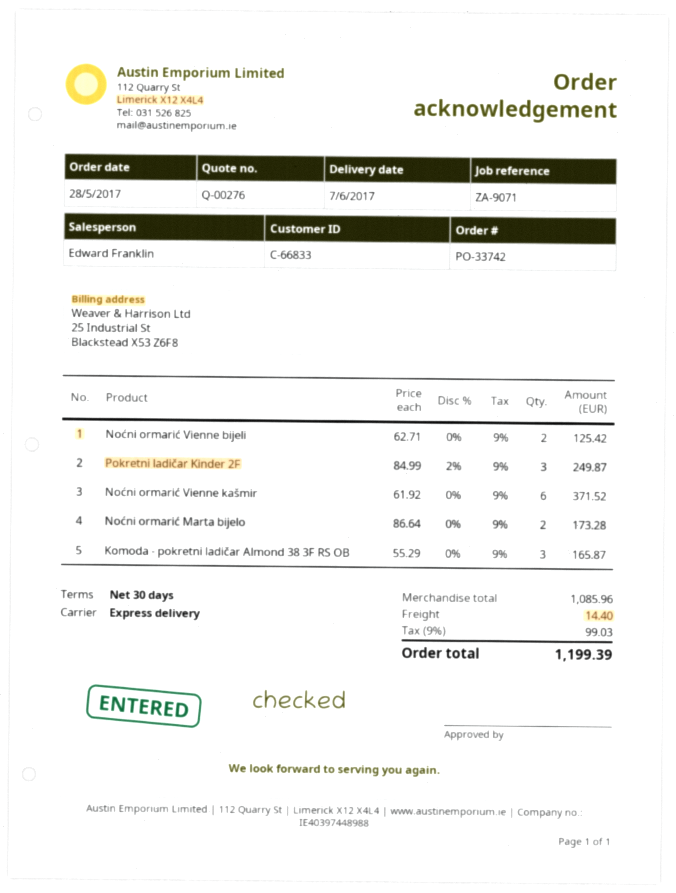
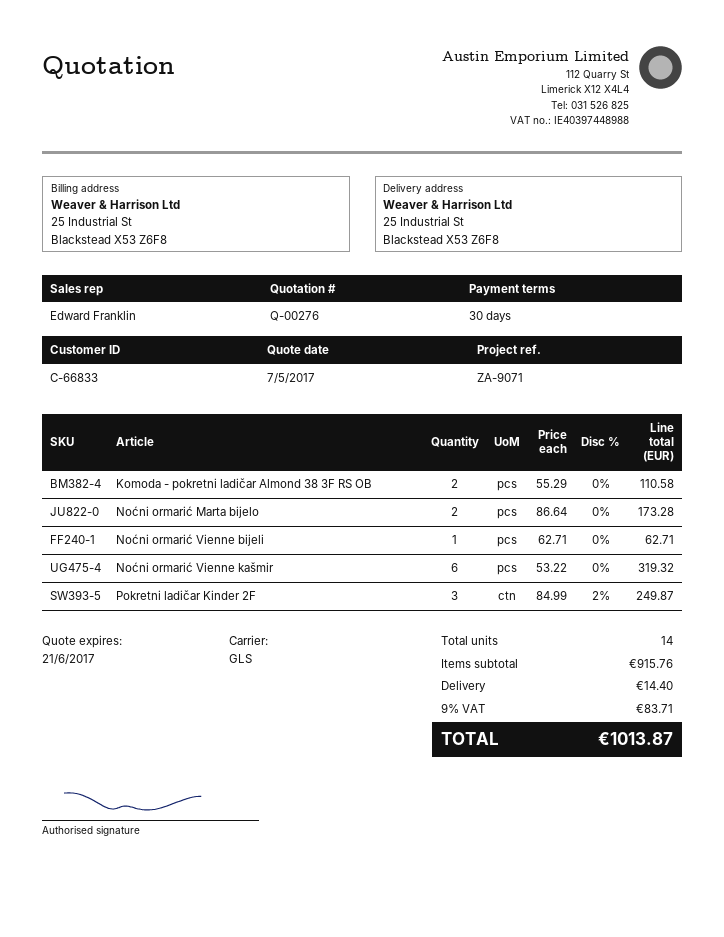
shipping method: express -> GLS
Noćni ormarić Vienne bijeli: 2 x 62.71 = 125.42 -> 1 x 62.71 = 62.71
Noćni ormarić Vienne kašmir: 6 x 61.92 = 371.52 -> 6 x 53.22 = 319.32
Komoda - pokretni ladičar Almond 38 3F RS OB: 3 x 55.29 = 165.87 -> 2 x 55.29 = 110.58
subtotal: 1085.96 -> 915.76
tax: 9% = 99.03 -> 9% = 83.71
total: 1199.39 -> 1013.87

